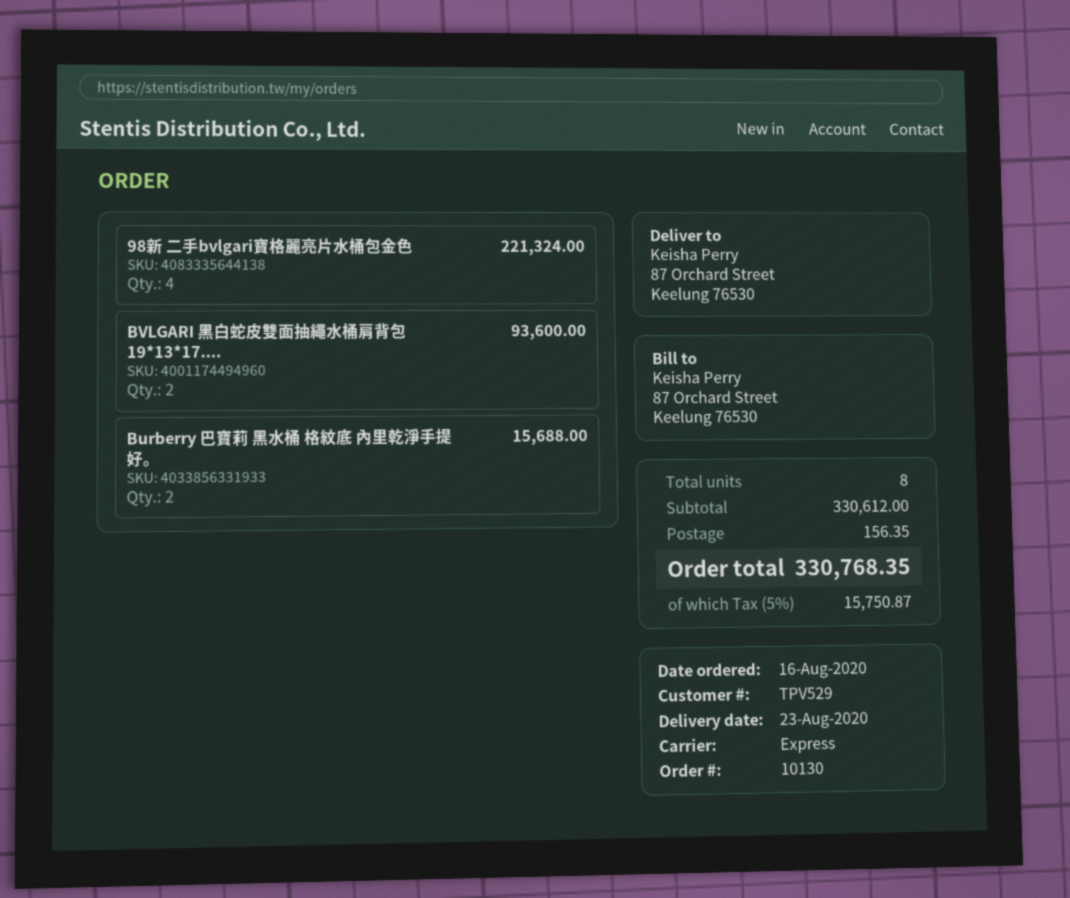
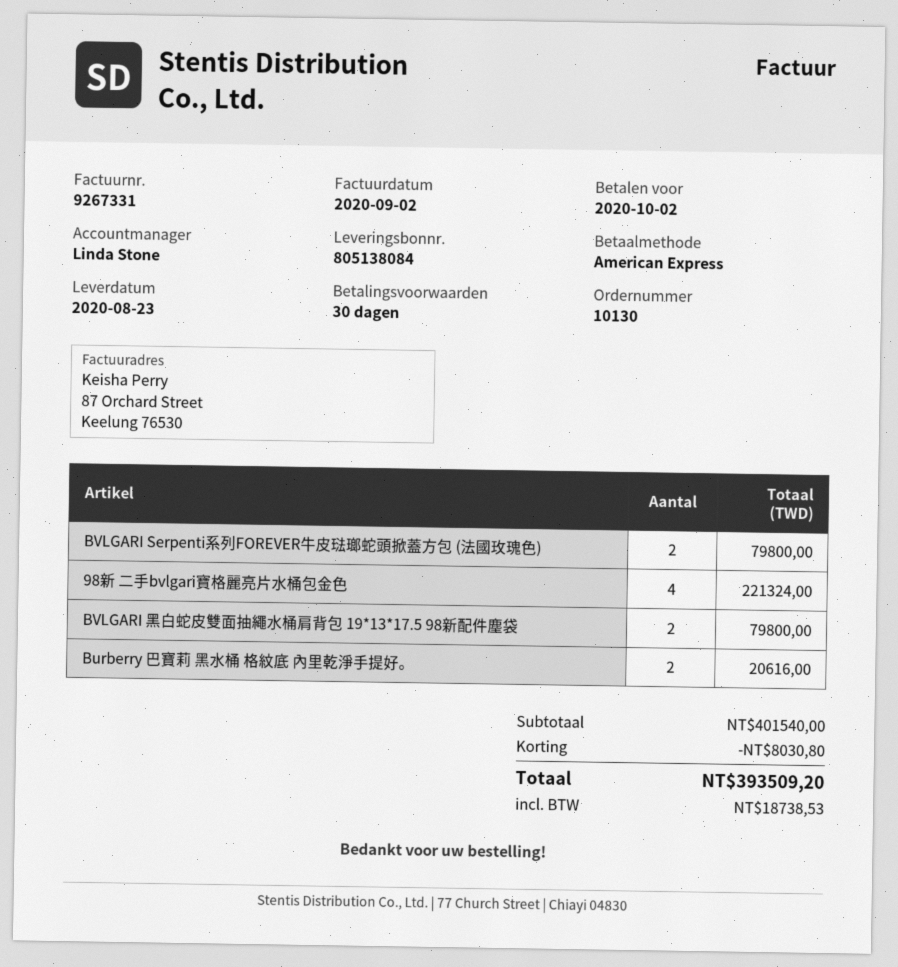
BVLGARI 黑白蛇皮雙面抽繩水桶肩背包 19*13*17....: 2 for 93600.00 -> 2 for 79800.00
Burberry 巴寶莉 黑水桶 格紋底 內里乾淨手提好。: 2 for 15688.00 -> 2 for 20616.00
BVLGARI Serpenti系列FOREVER牛皮琺瑯蛇頭掀蓋方包 (法國玫瑰色): none -> 2 for 79800.00
subtotal: 330612.00 -> 401540.00
discount: none -> 8030.80
shipping: 156.35 -> none
tax: 15750.87 -> 18738.53
total: 330768.35 -> 393509.20

